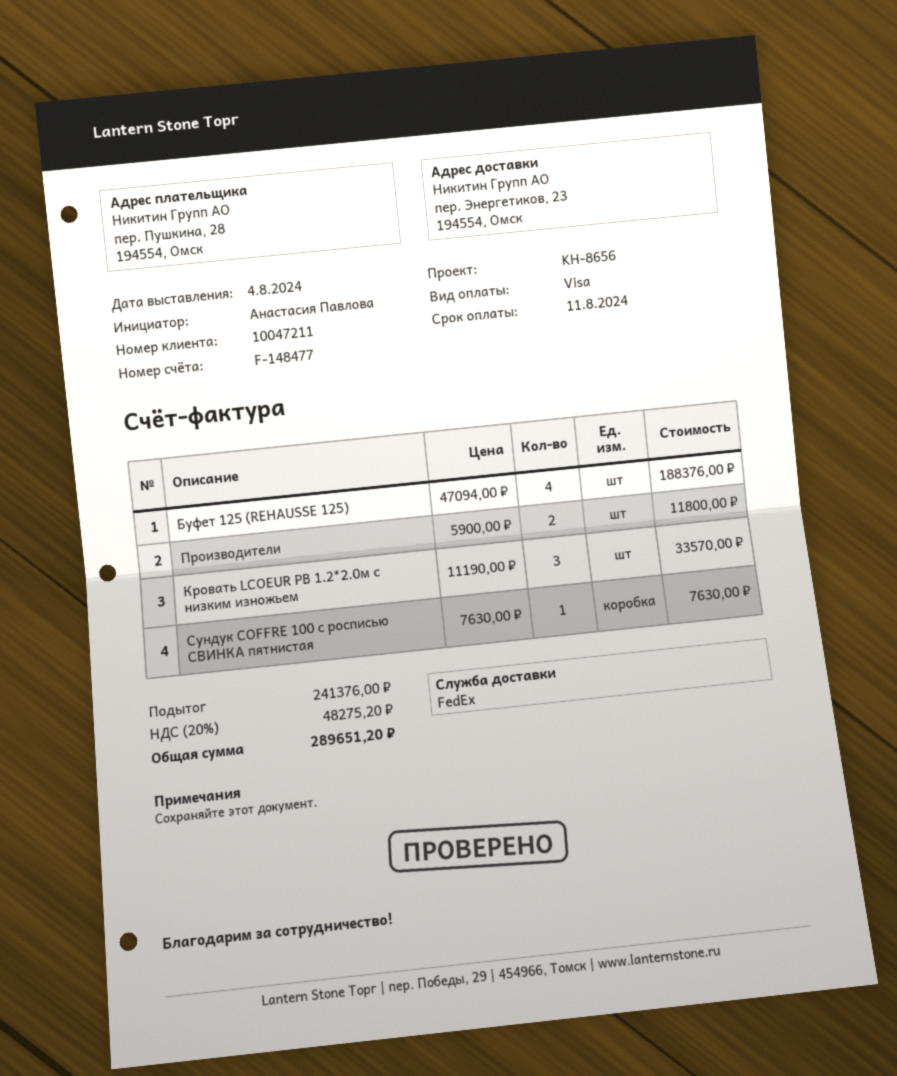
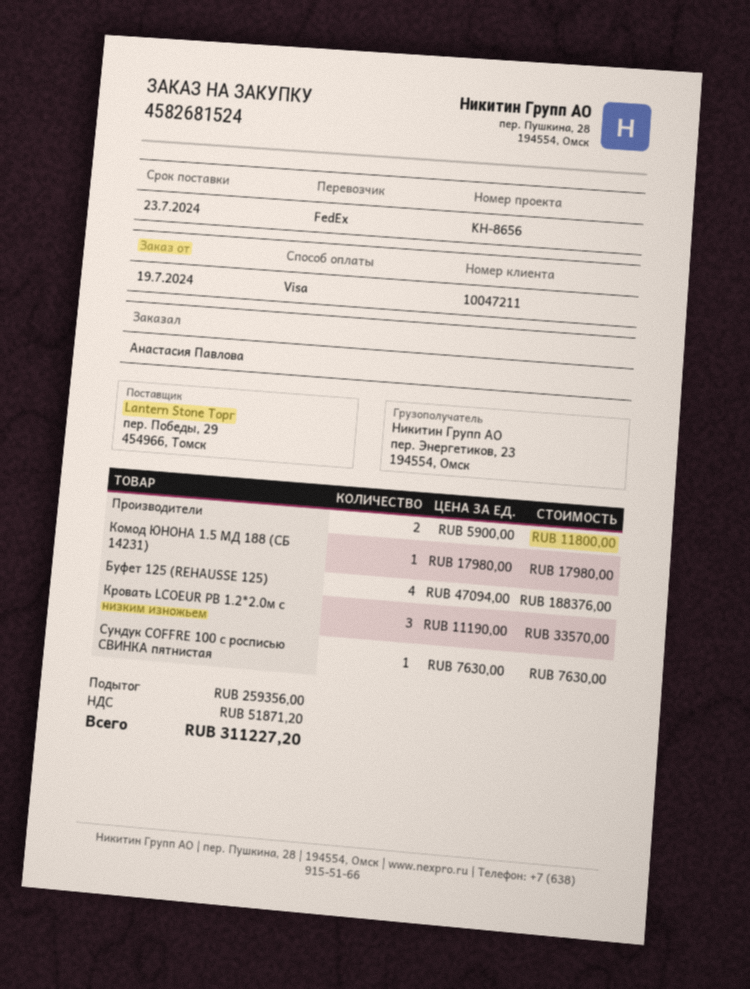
Комод ЮНОНА 1.5 МД 188 (СБ 14231): none -> 1 x 17980.00 = 17980.00
subtotal: 241376.00 -> 259356.00
tax: 48275.20 -> 51871.20
total: 289651.20 -> 311227.20

